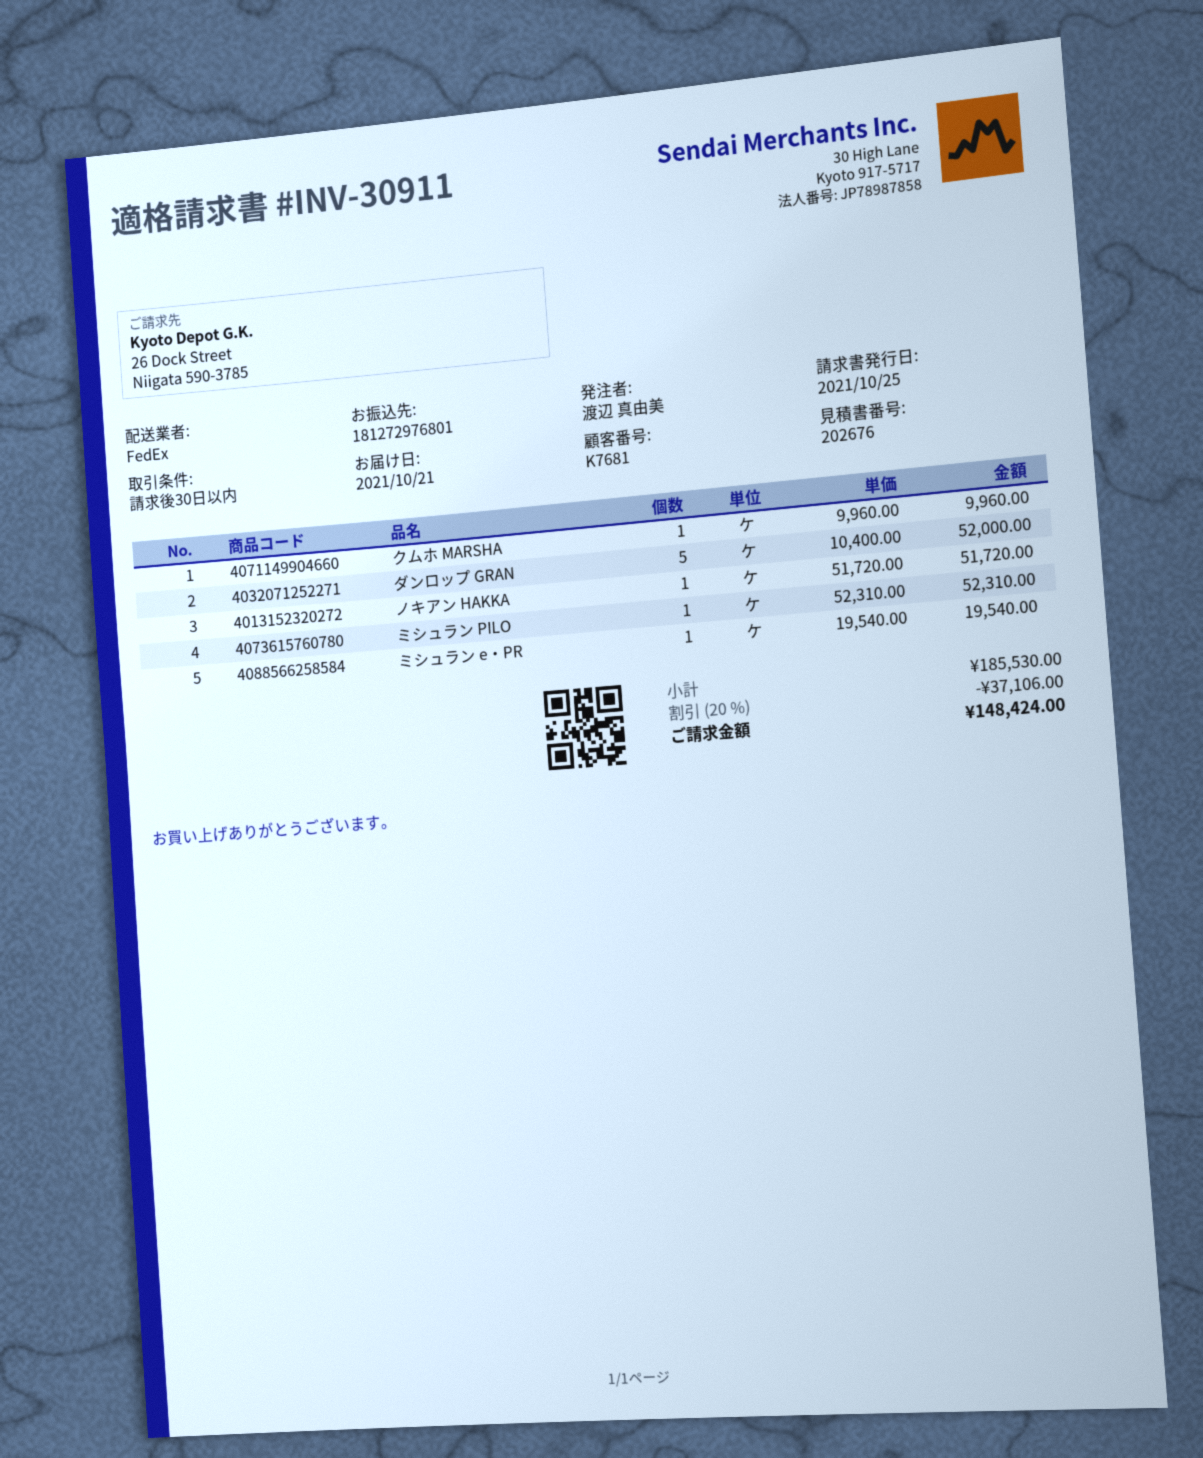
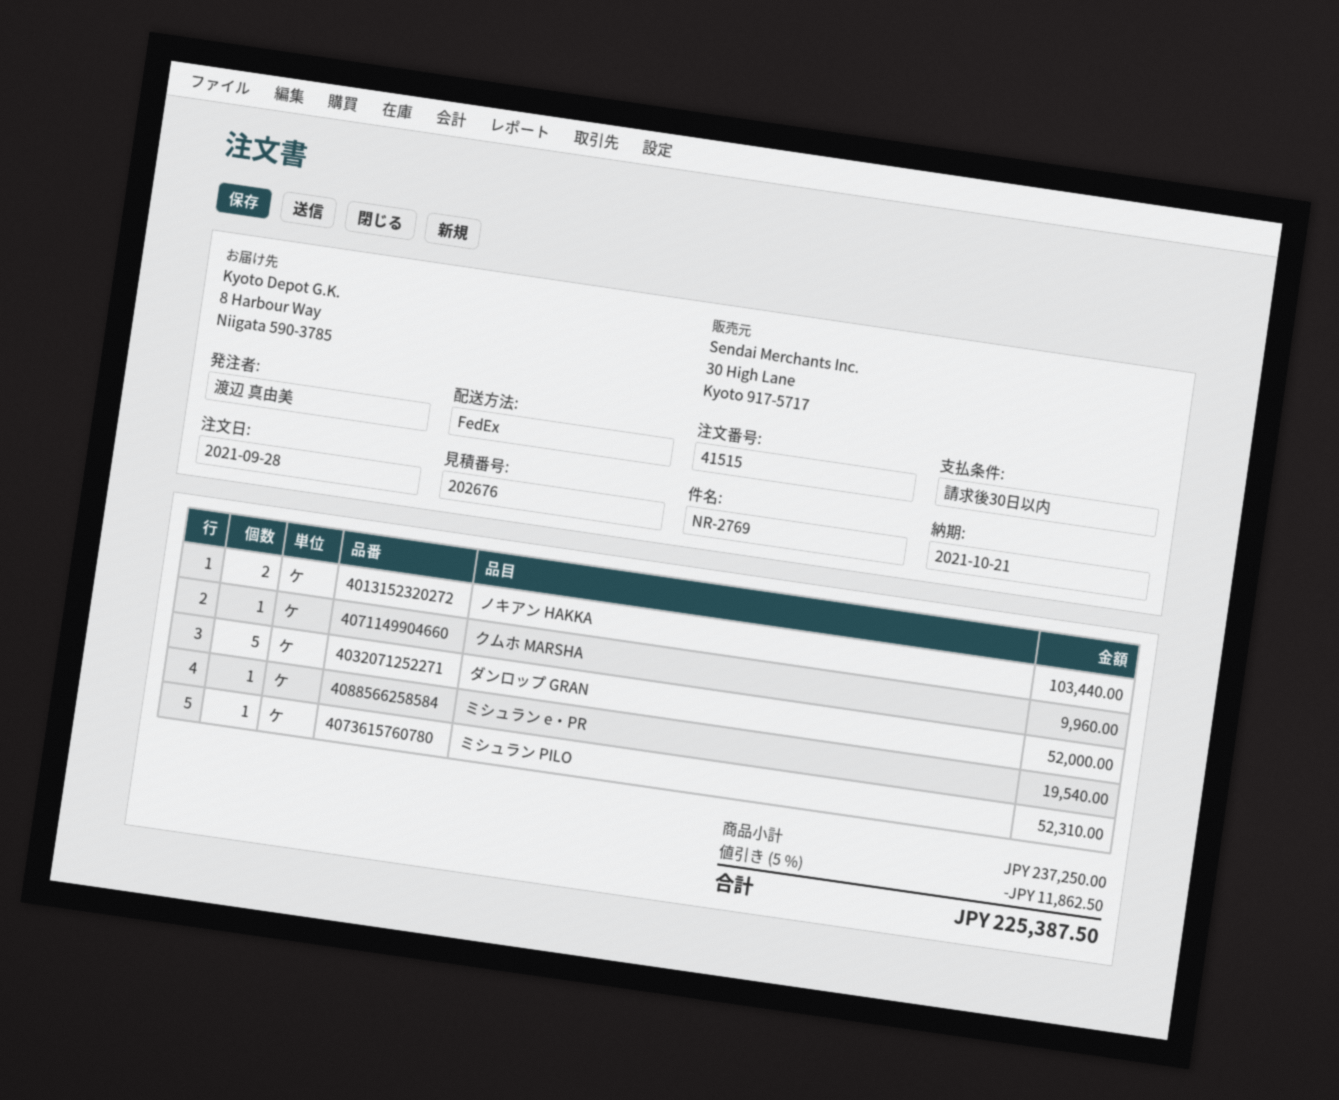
ノキアン HAKKA: 1 for 51720.00 -> 2 for 103440.00
subtotal: 185530.00 -> 237250.00
discount: 20% = 37106.00 -> 5% = 11862.50
total: 148424.00 -> 225387.50

